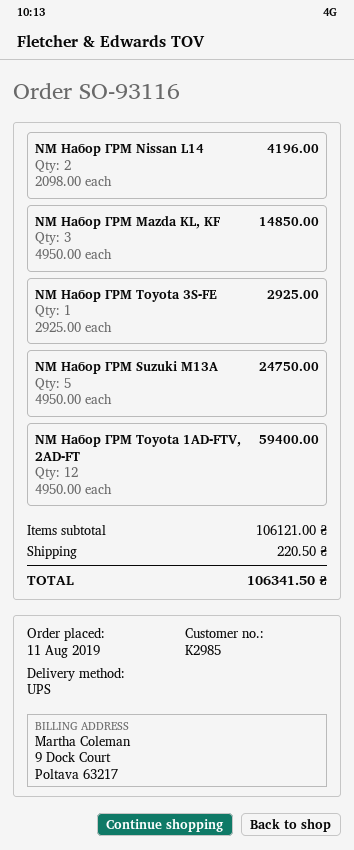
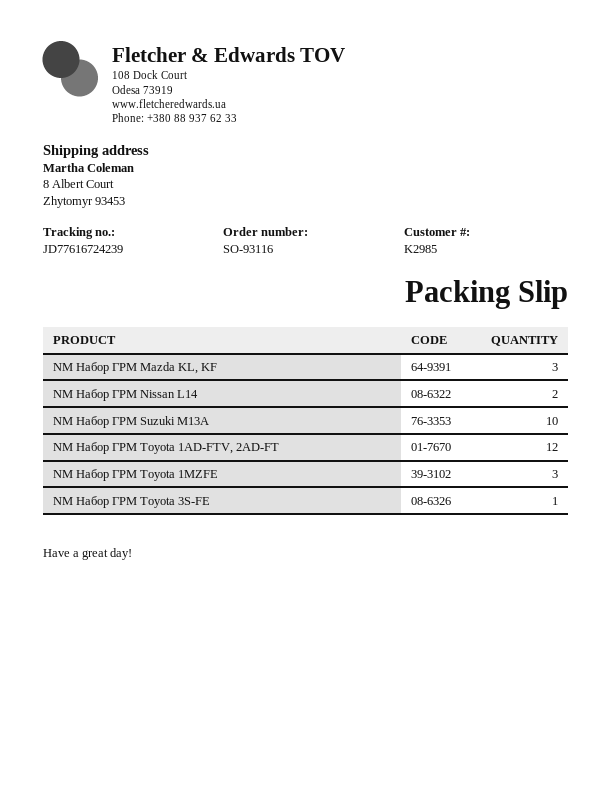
NM Набор ГРМ Suzuki M13A: 5 -> 10
NM Набор ГРМ Toyota 1MZFE: none -> 3

